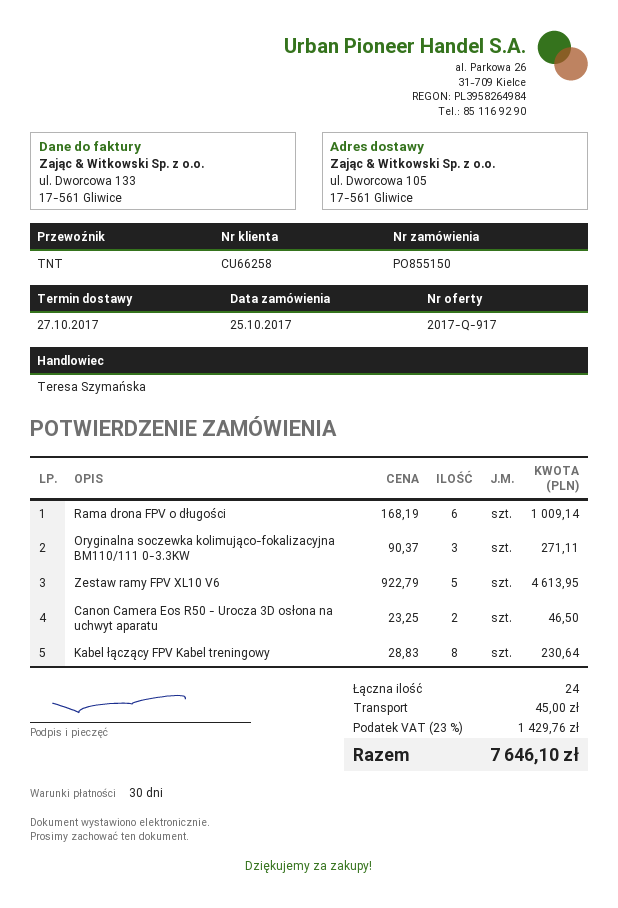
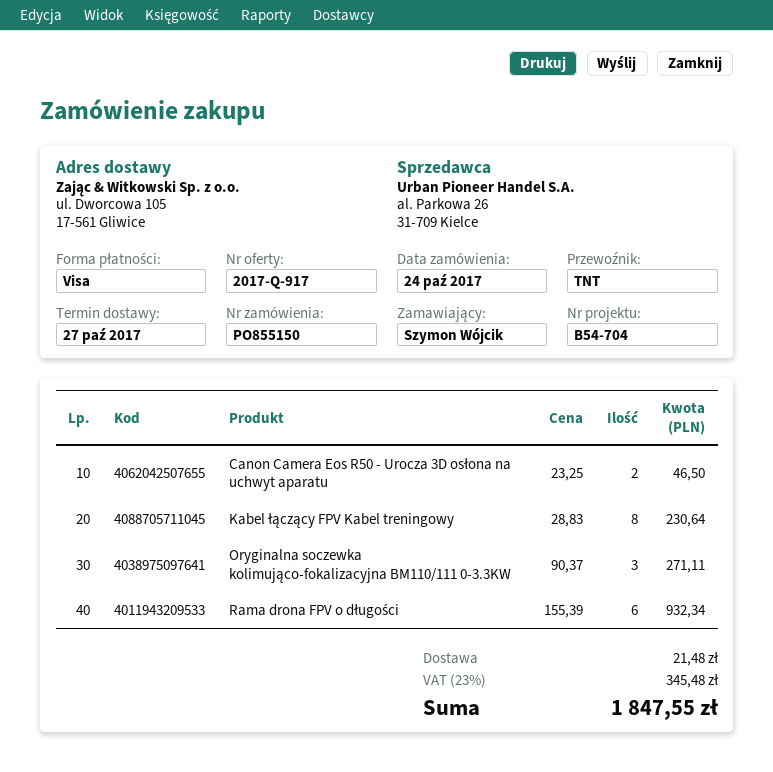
order date: 2017-10-25 -> 2017-10-24
Rama drona FPV o długości: 6 x 168.19 = 1009.14 -> 6 x 155.39 = 932.34
Zestaw ramy FPV XL10 V6: 5 x 922.79 = 4613.95 -> none
shipping: 45.00 -> 21.48
tax: 23% = 1429.76 -> 23% = 345.48
total: 7646.10 -> 1847.55

